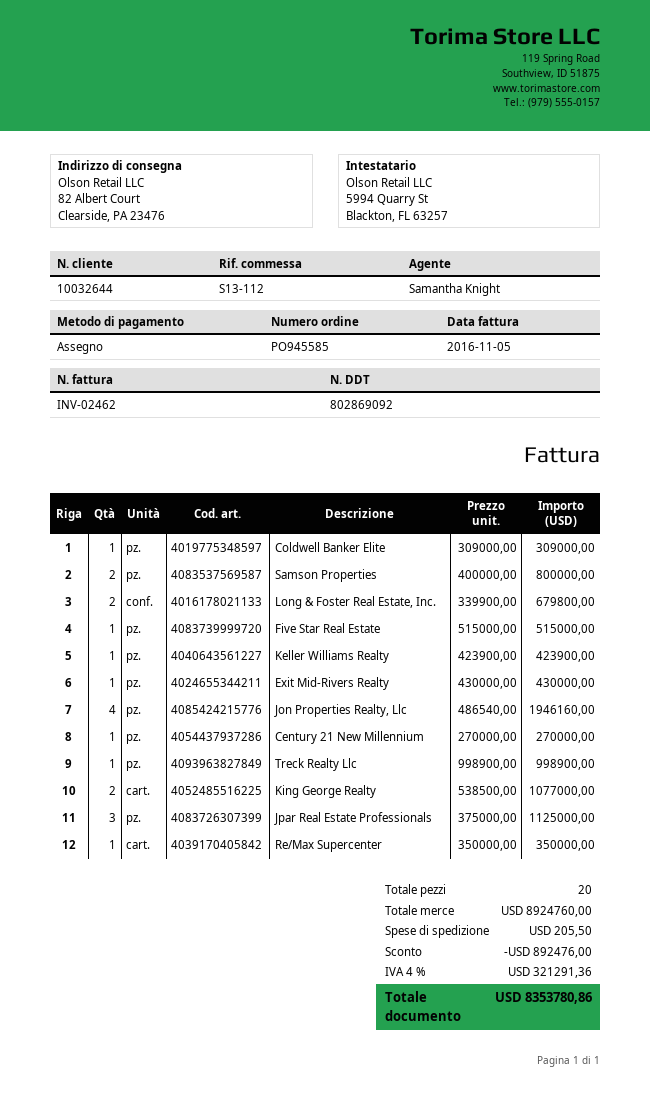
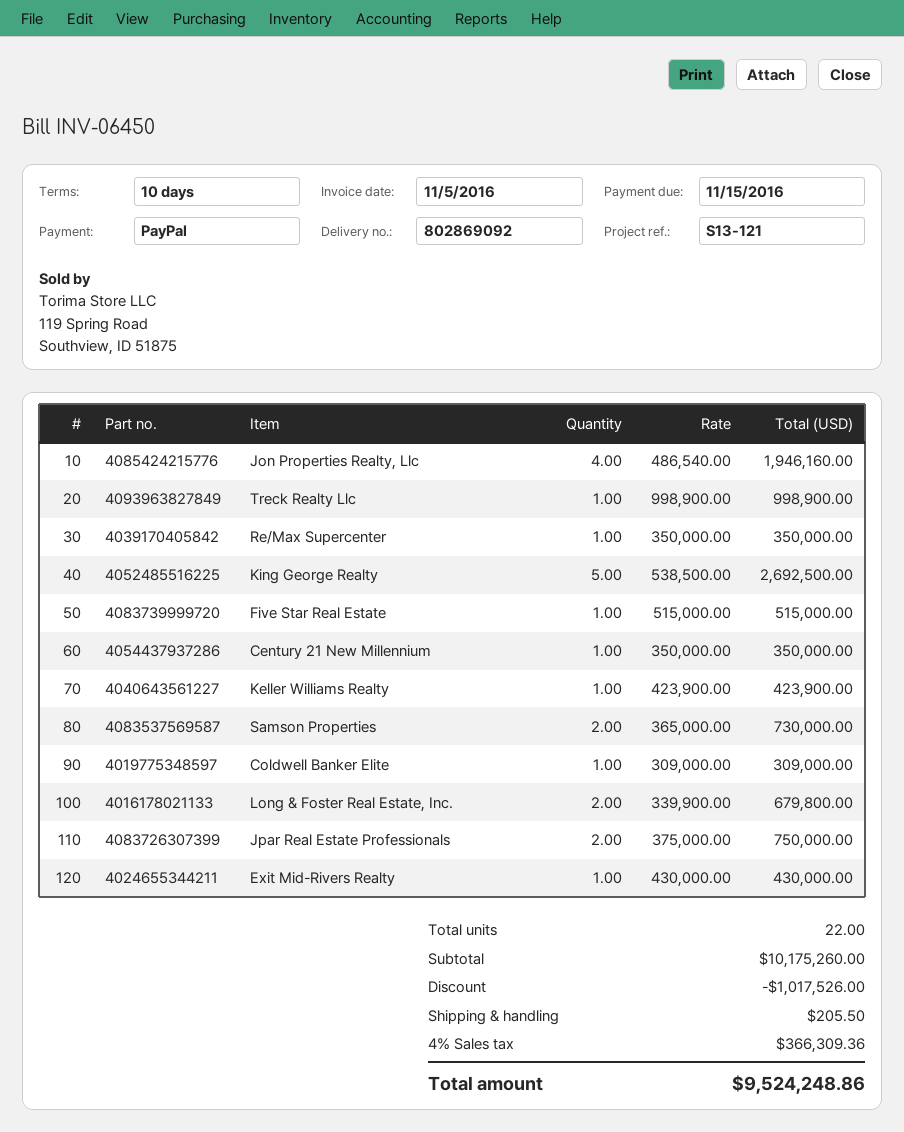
invoice number: INV-02462 -> INV-06450
reference: S13-112 -> S13-121
payment method: cheque -> PayPal
Samson Properties: 2 x 400000.00 = 800000.00 -> 2 x 365000.00 = 730000.00
Century 21 New Millennium: 1 x 270000.00 = 270000.00 -> 1 x 350000.00 = 350000.00
King George Realty: 2 x 538500.00 = 1077000.00 -> 5 x 538500.00 = 2692500.00
Jpar Real Estate Professionals: 3 x 375000.00 = 1125000.00 -> 2 x 375000.00 = 750000.00
total quantity: 20 -> 22
subtotal: 8924760.00 -> 10175260.00
discount: 892476.00 -> 1017526.00
tax: 4% = 321291.36 -> 4% = 366309.36
total: 8353780.86 -> 9524248.86

